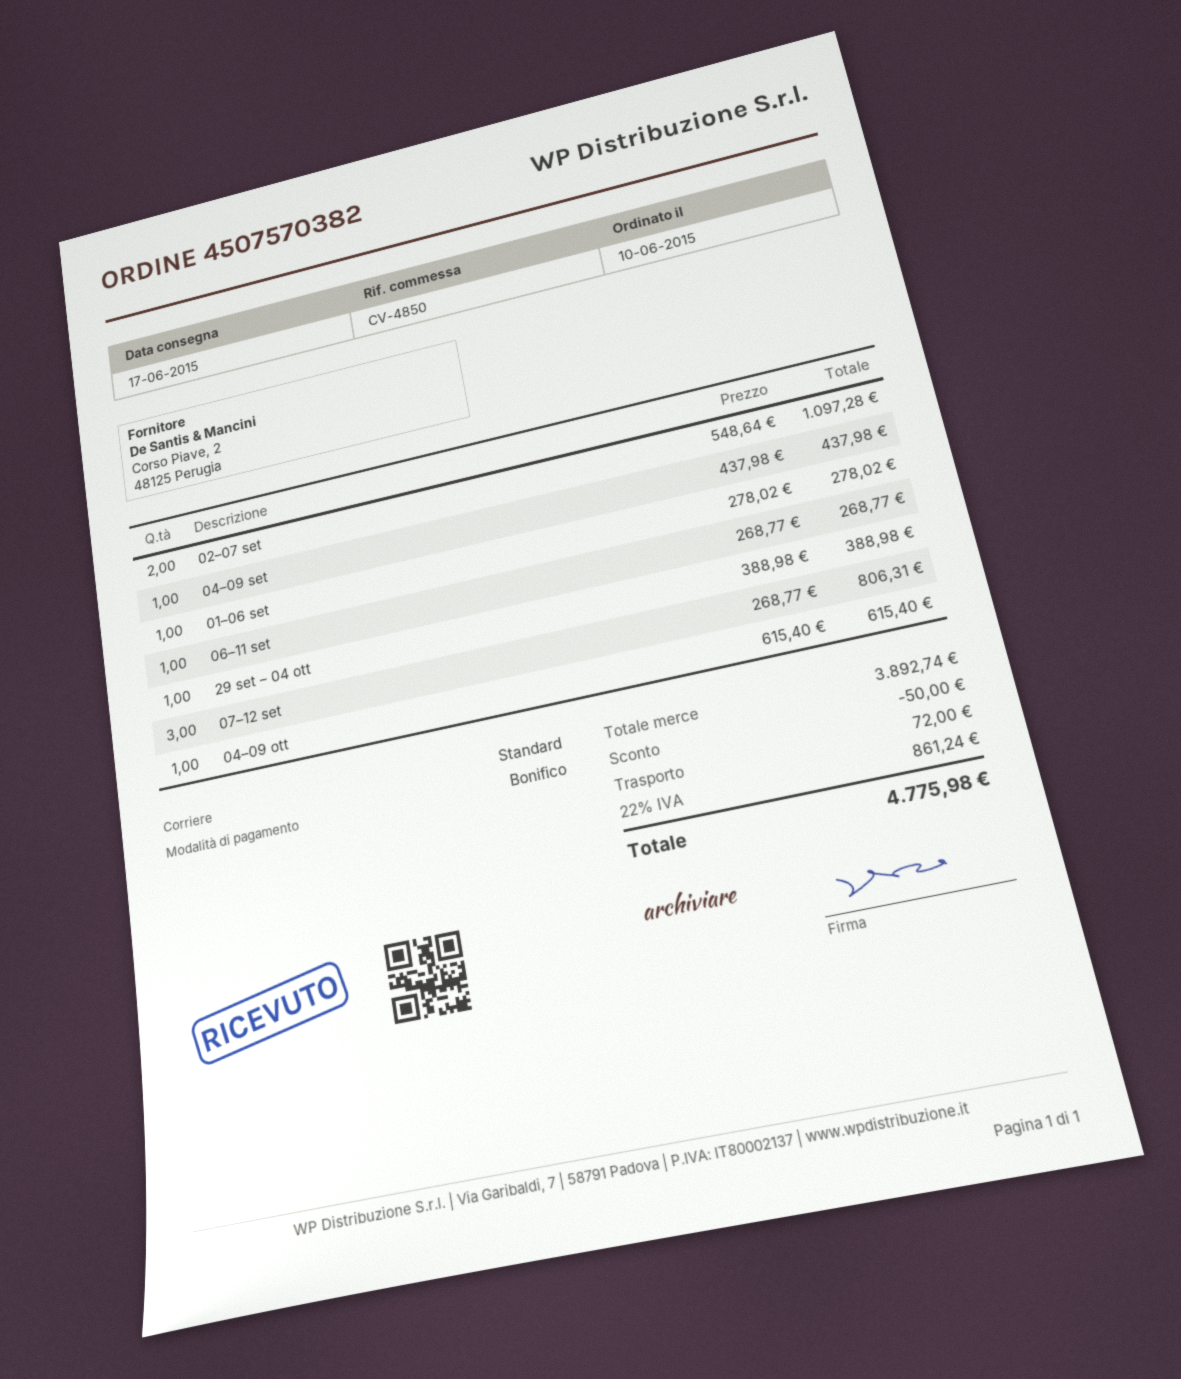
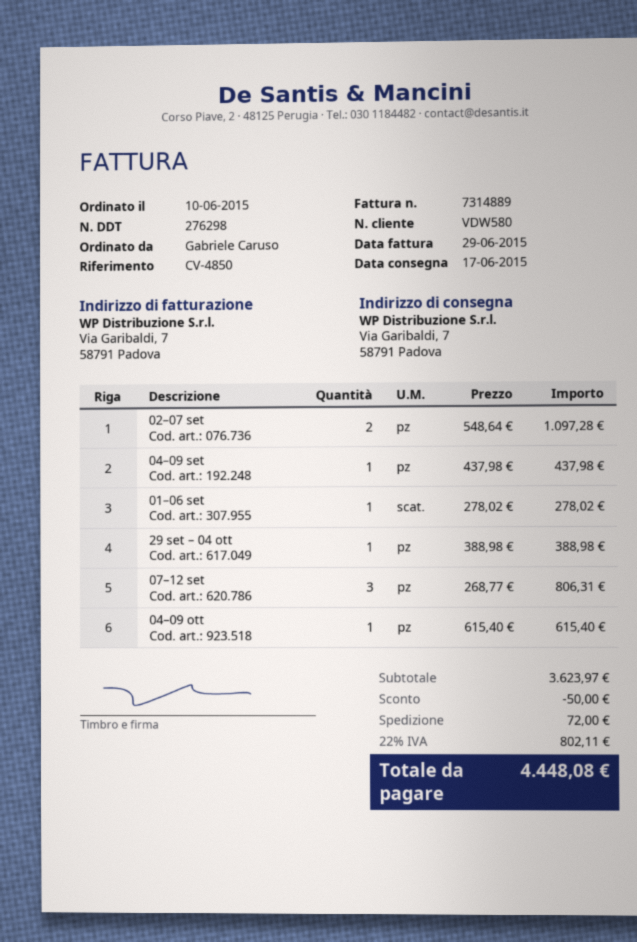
06–11 set: 1 x 268.77 = 268.77 -> none
subtotal: 3892.74 -> 3623.97
tax: 22% = 861.24 -> 22% = 802.11
total: 4775.98 -> 4448.08

